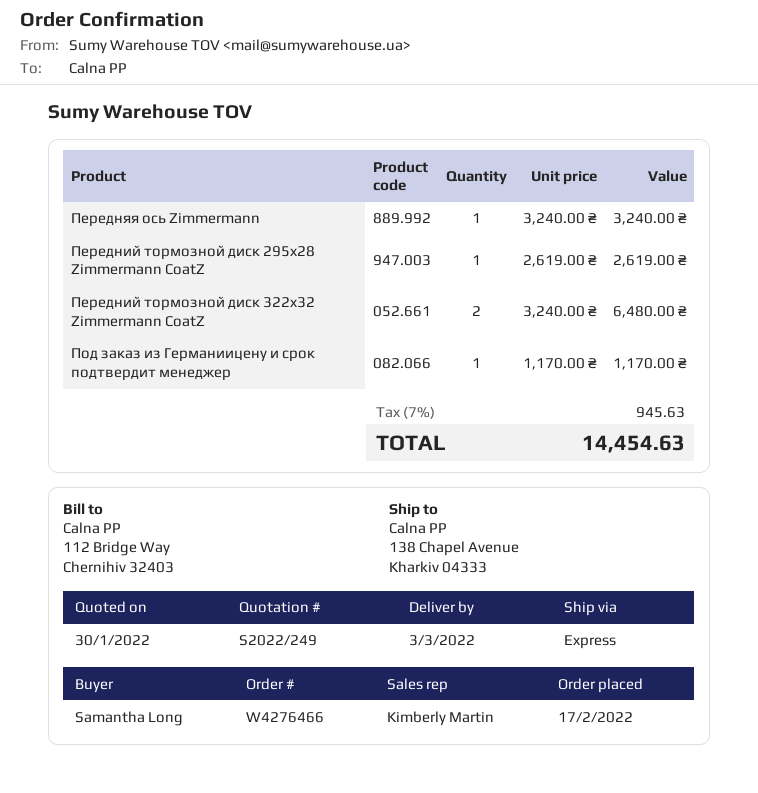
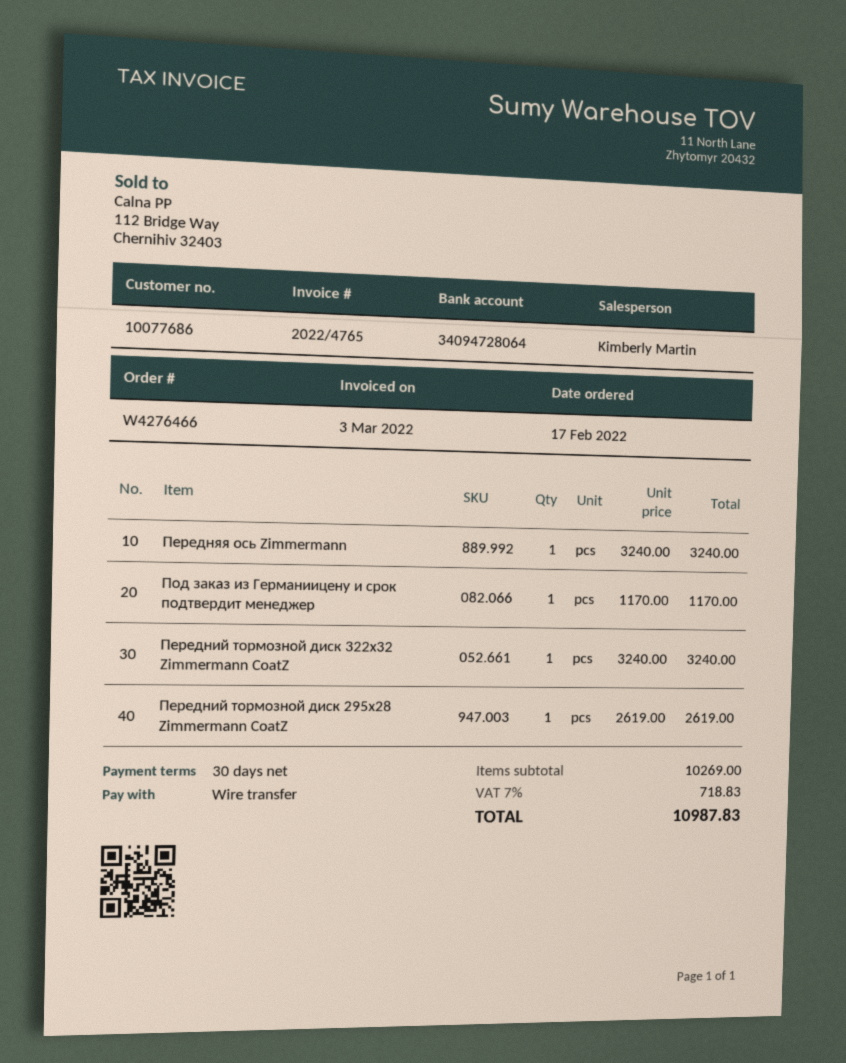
Передний тормозной диск 322x32 Zimmermann CoatZ: 2 x 3240.00 = 6480.00 -> 1 x 3240.00 = 3240.00
tax: 7% = 945.63 -> 7% = 718.83
total: 14454.63 -> 10987.83

